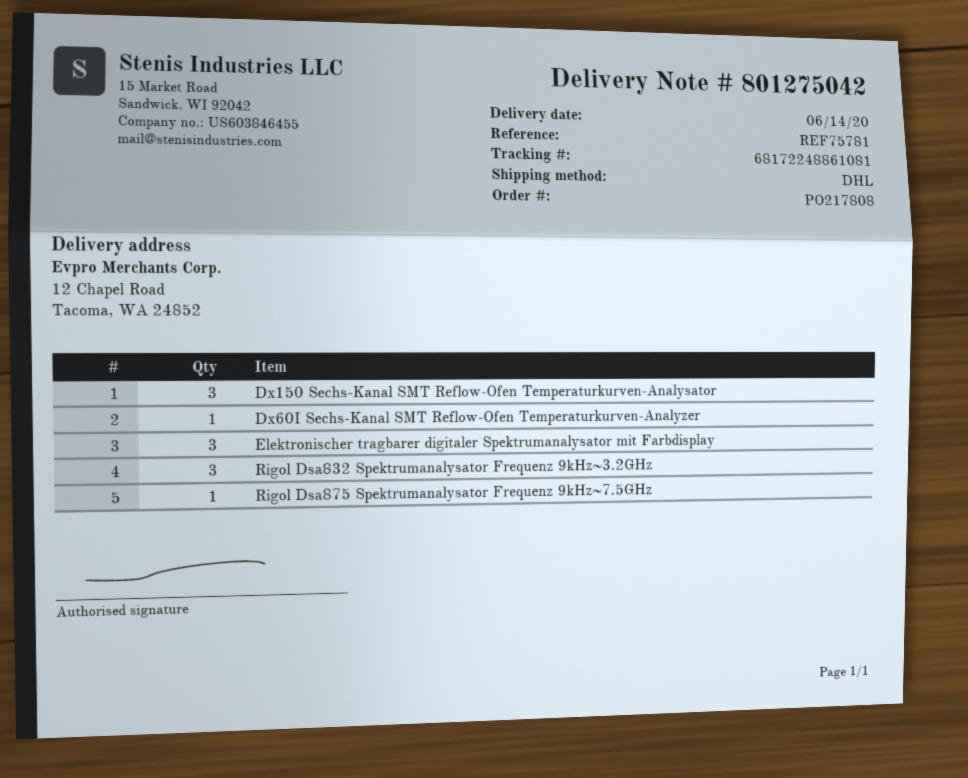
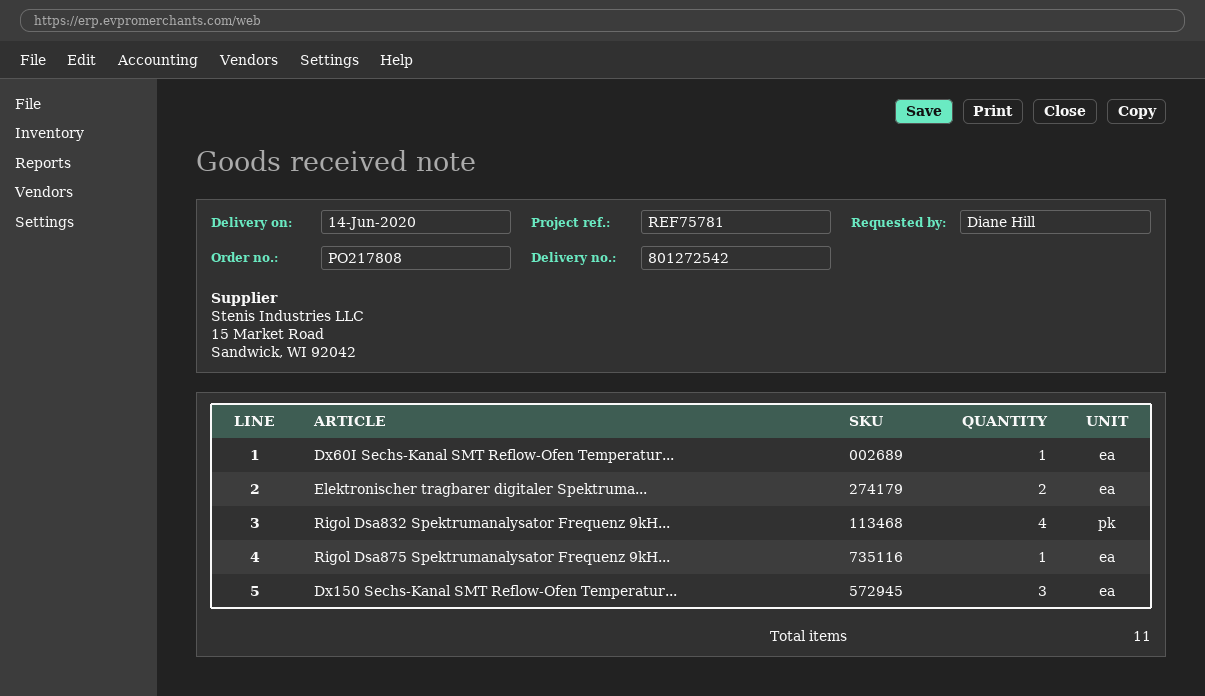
delivery note number: 801275042 -> 801272542
Elektronischer tragbarer digitaler Spektrumanalysator mit Farbdisplay: 3 -> 2
Rigol Dsa832 Spektrumanalysator Frequenz 9kHz~3.2GHz: 3 -> 4

